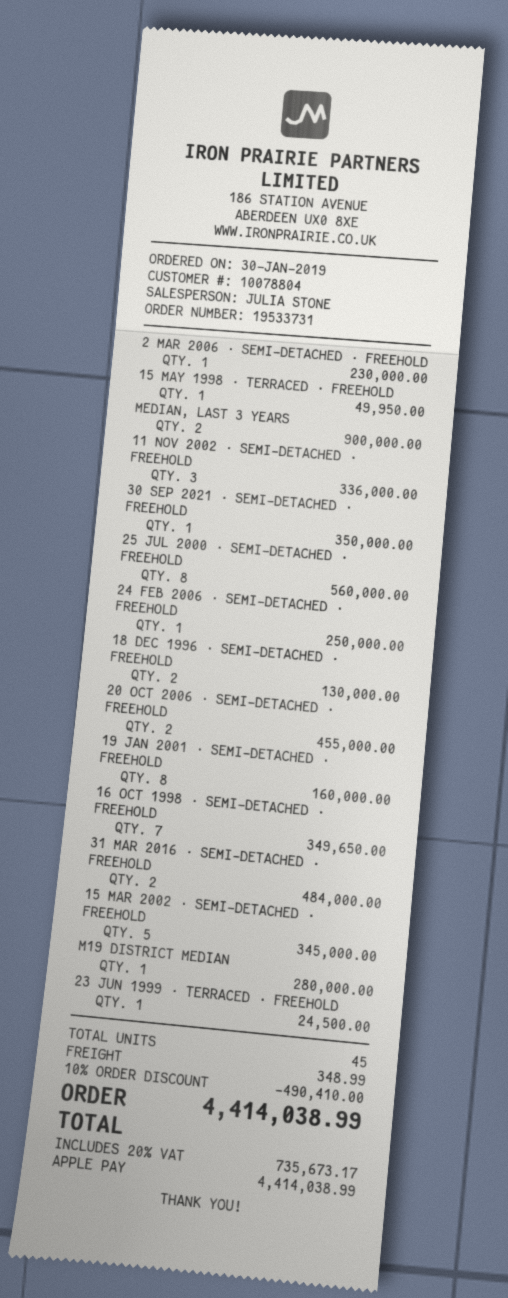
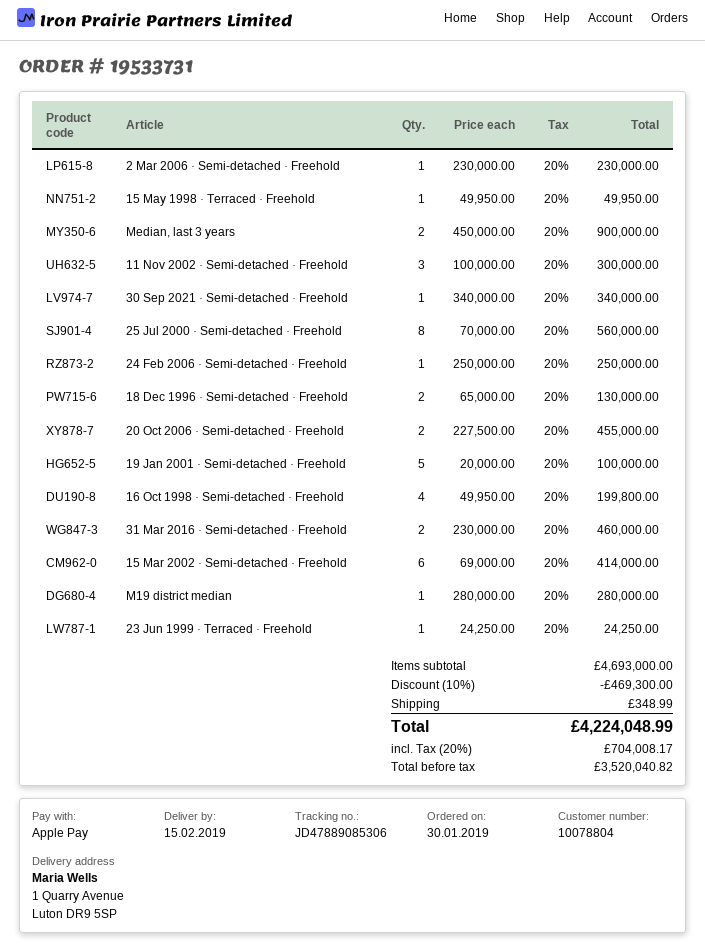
11 NOV 2002 · SEMI-DETACHED · FREEHOLD: 3 for 336000.00 -> 3 for 300000.00
30 SEP 2021 · SEMI-DETACHED · FREEHOLD: 1 for 350000.00 -> 1 for 340000.00
19 JAN 2001 · SEMI-DETACHED · FREEHOLD: 8 for 160000.00 -> 5 for 100000.00
16 OCT 1998 · SEMI-DETACHED · FREEHOLD: 7 for 349650.00 -> 4 for 199800.00
31 MAR 2016 · SEMI-DETACHED · FREEHOLD: 2 for 484000.00 -> 2 for 460000.00
15 MAR 2002 · SEMI-DETACHED · FREEHOLD: 5 for 345000.00 -> 6 for 414000.00
23 JUN 1999 · TERRACED · FREEHOLD: 1 for 24500.00 -> 1 for 24250.00
discount: 10% = 490410.00 -> 10% = 469300.00
tax: 20% = 735673.17 -> 20% = 704008.17
total: 4414038.99 -> 4224048.99

